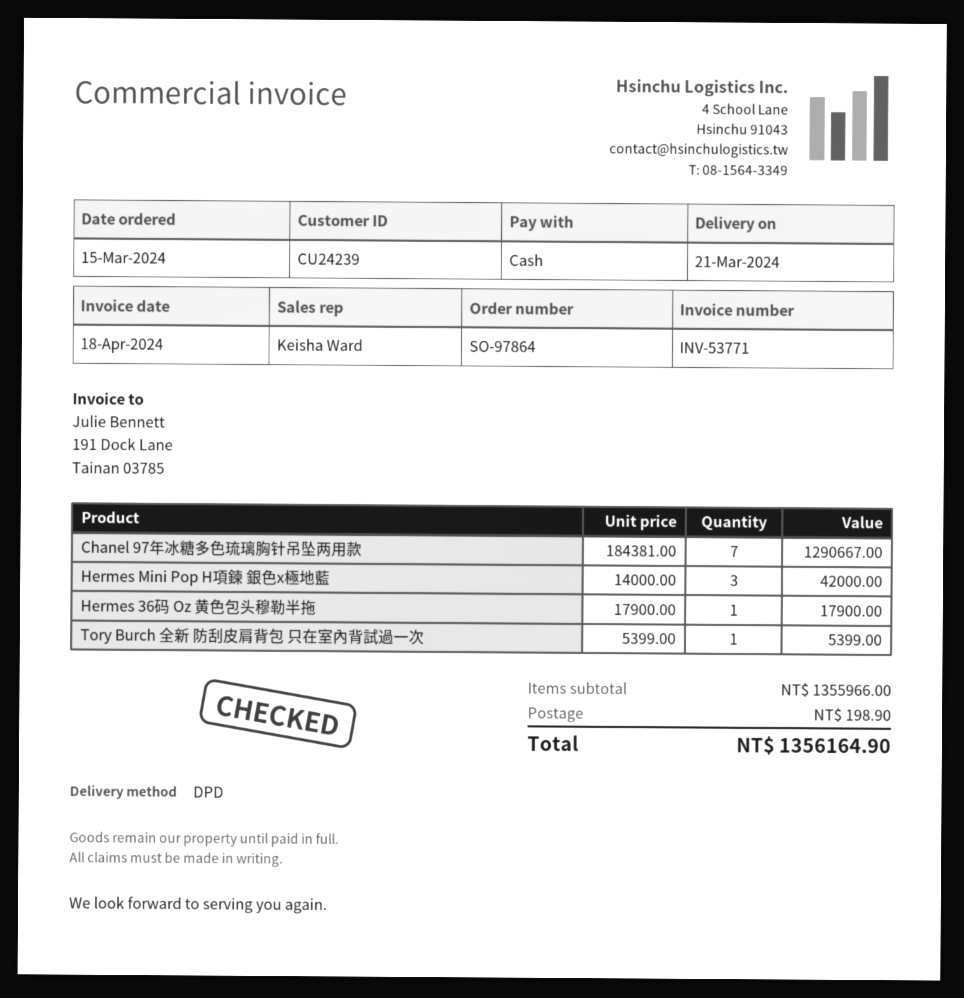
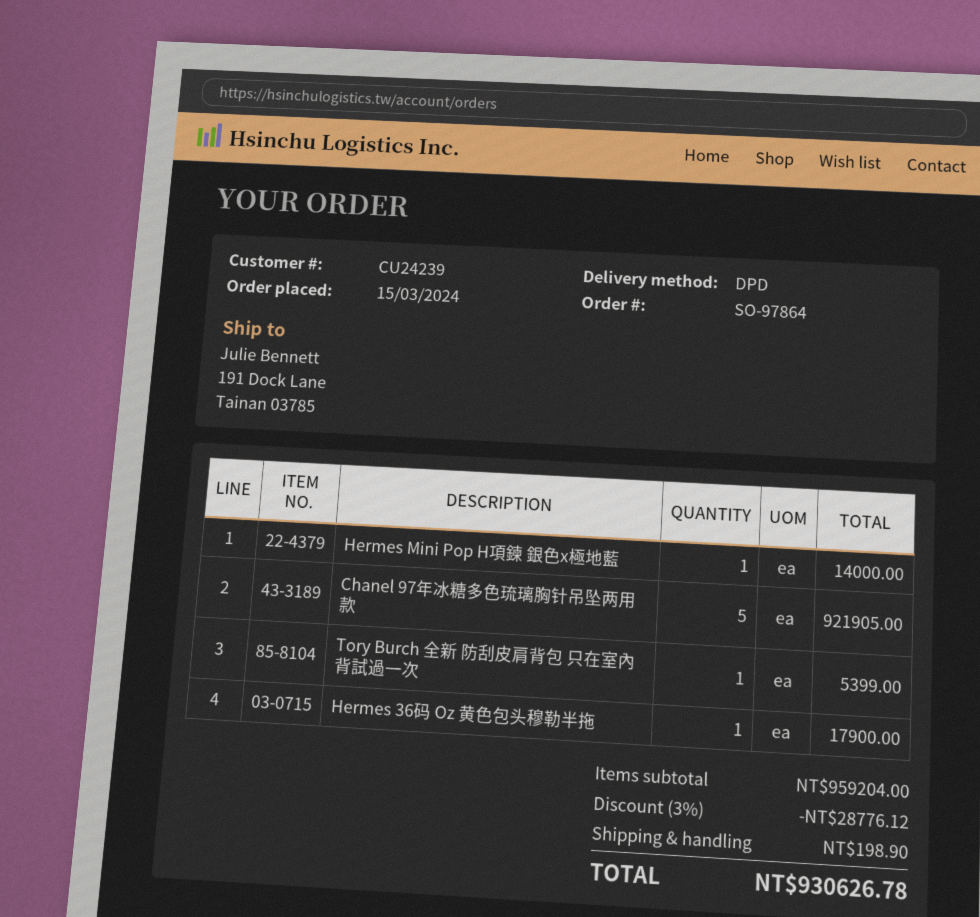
Chanel 97年冰糖多色琉璃胸针吊坠两用款: 7 for 1290667.00 -> 5 for 921905.00
Hermes Mini Pop H項鍊 銀色x極地藍: 3 for 42000.00 -> 1 for 14000.00
subtotal: 1355966.00 -> 959204.00
discount: none -> 3% = 28776.12
total: 1356164.90 -> 930626.78

